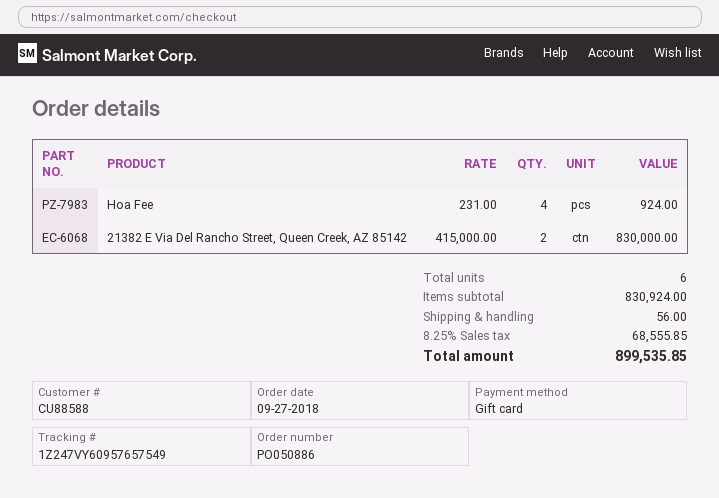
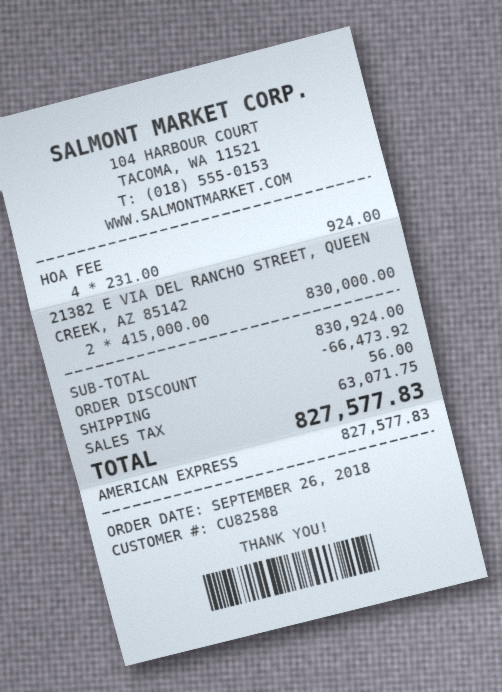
order date: 2018-09-27 -> 2018-09-26
customer number: CU88588 -> CU82588
payment method: gift card -> American Express
discount: none -> 66473.92
tax: 68555.85 -> 63071.75
total: 899535.85 -> 827577.83

